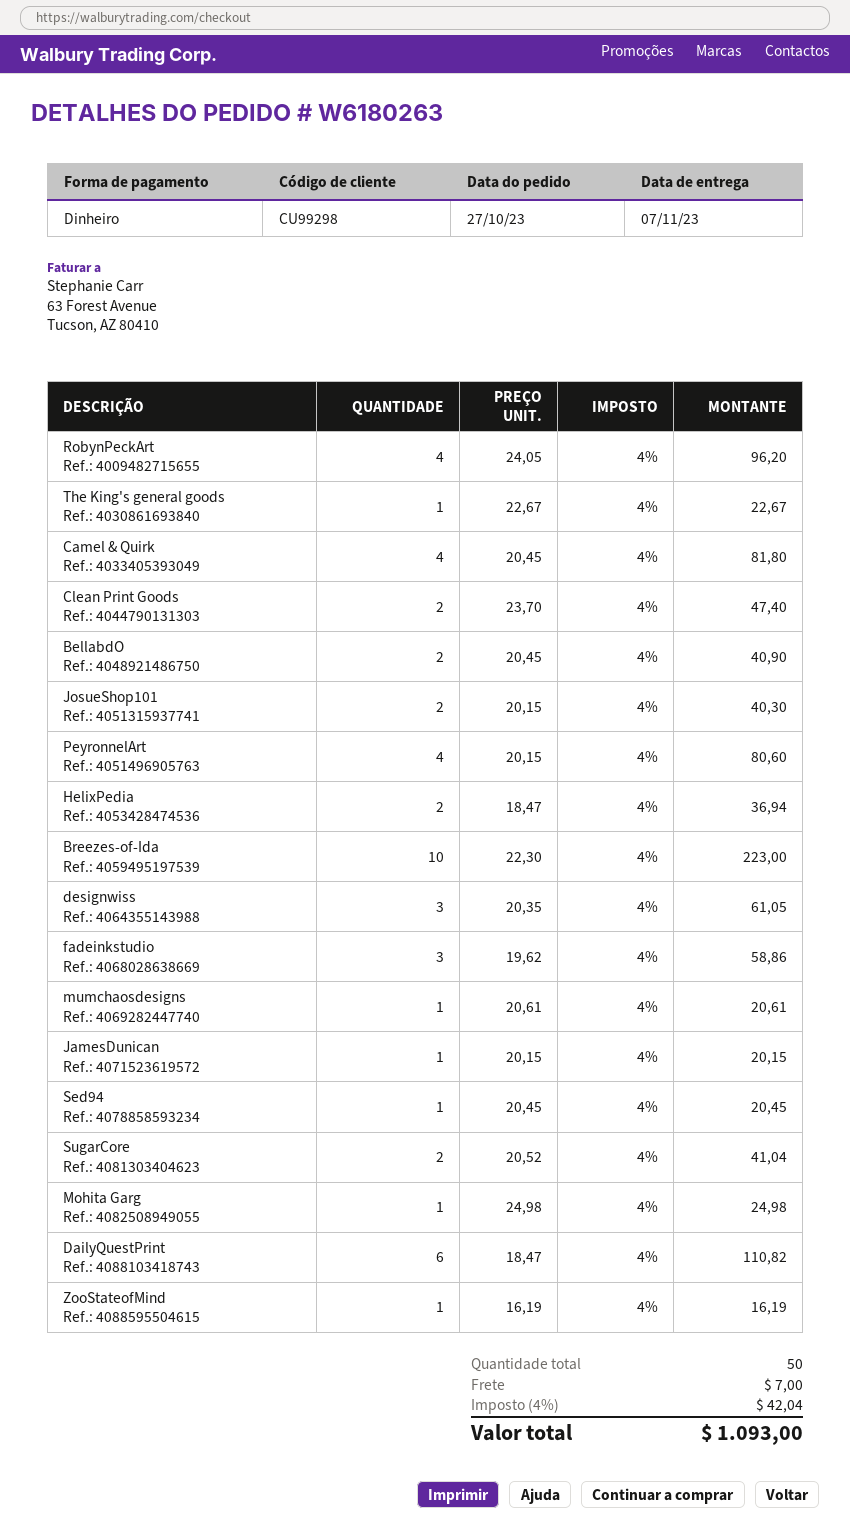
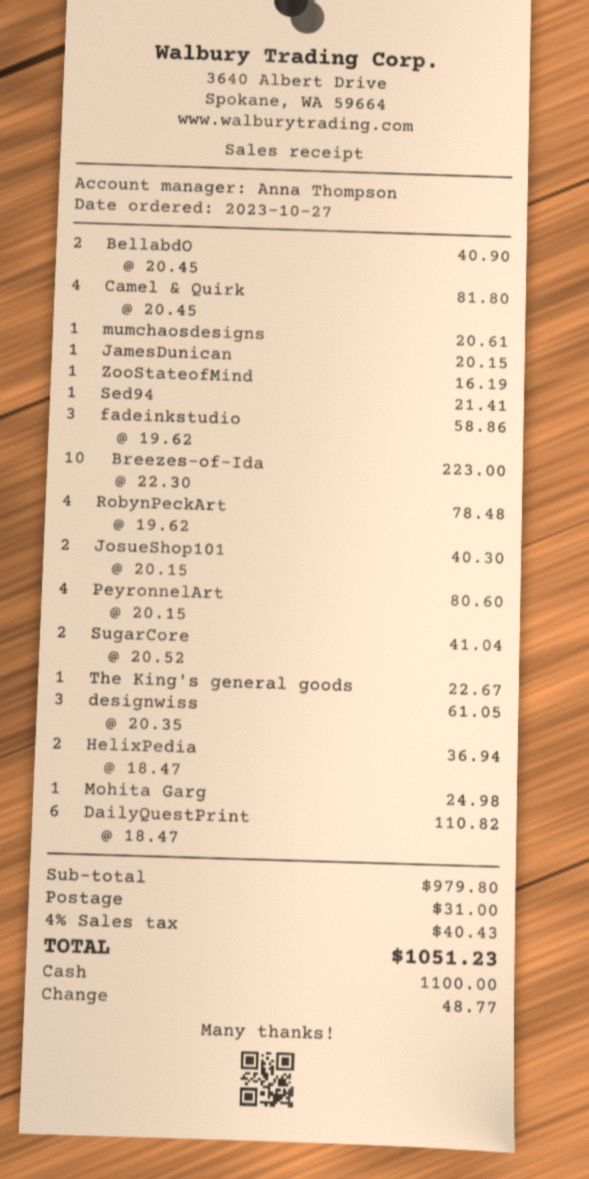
RobynPeckArt: 4 x 24.05 = 96.20 -> 4 x 19.62 = 78.48
Clean Print Goods: 2 x 23.70 = 47.40 -> none
Sed94: 1 x 20.45 = 20.45 -> 1 x 21.41 = 21.41
shipping: 7.00 -> 31.00
tax: 4% = 42.04 -> 4% = 40.43
total: 1093.00 -> 1051.23

